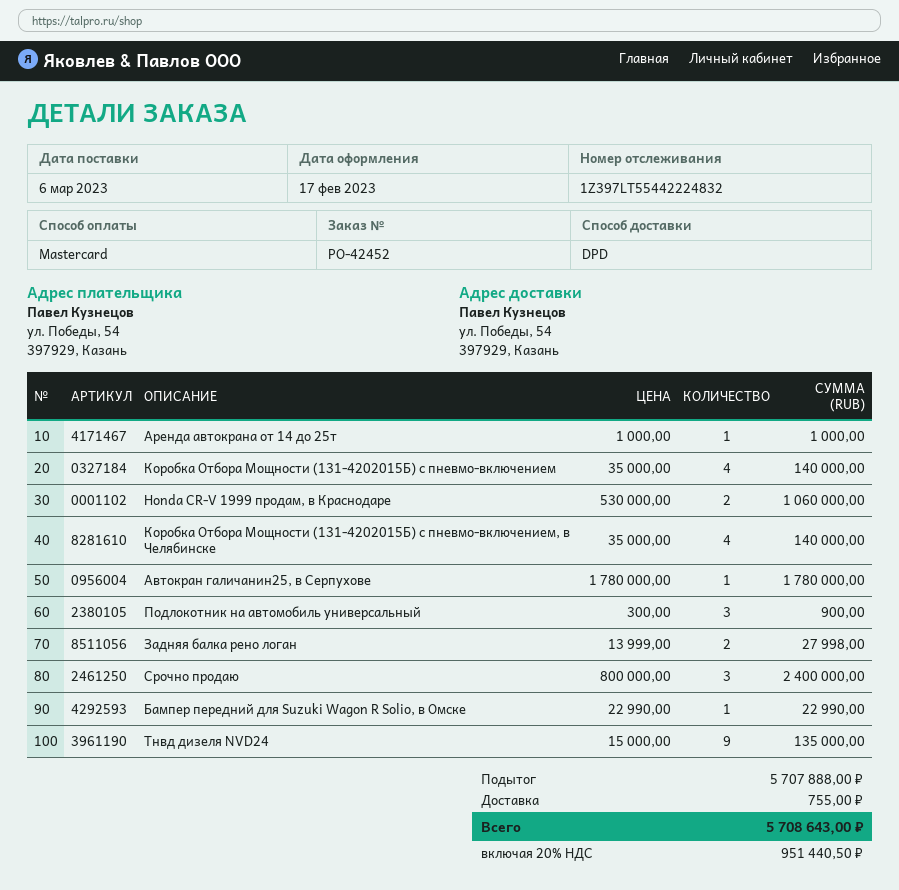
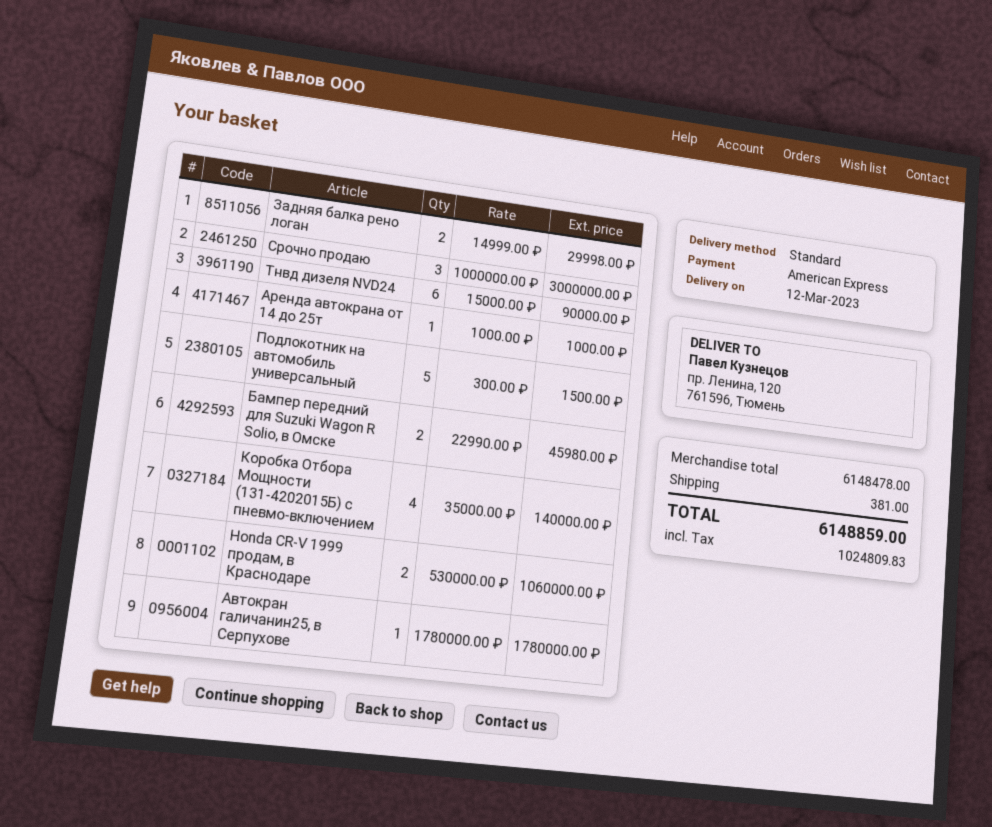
delivery date: 2023-03-06 -> 2023-03-12
payment method: Mastercard -> American Express
shipping method: DPD -> standard
ship to: ул. Победы, 54, 397929, Казань -> пр. Ленина, 120, 761596, Тюмень
Коробка Отбора Мощности (131-4202015Б) с пневмо-включением, в Челябинске: 4 x 35000.00 = 140000.00 -> none
Подлокотник на автомобиль универсальный: 3 x 300.00 = 900.00 -> 5 x 300.00 = 1500.00
Задняя балка рено логан: 2 x 13999.00 = 27998.00 -> 2 x 14999.00 = 29998.00
Срочно продаю: 3 x 800000.00 = 2400000.00 -> 3 x 1000000.00 = 3000000.00
Бампер передний для Suzuki Wagon R Solio, в Омске: 1 x 22990.00 = 22990.00 -> 2 x 22990.00 = 45980.00
Тнвд дизеля NVD24: 9 x 15000.00 = 135000.00 -> 6 x 15000.00 = 90000.00
subtotal: 5707888.00 -> 6148478.00
shipping: 755.00 -> 381.00
tax: 951440.50 -> 1024809.83
total: 5708643.00 -> 6148859.00

